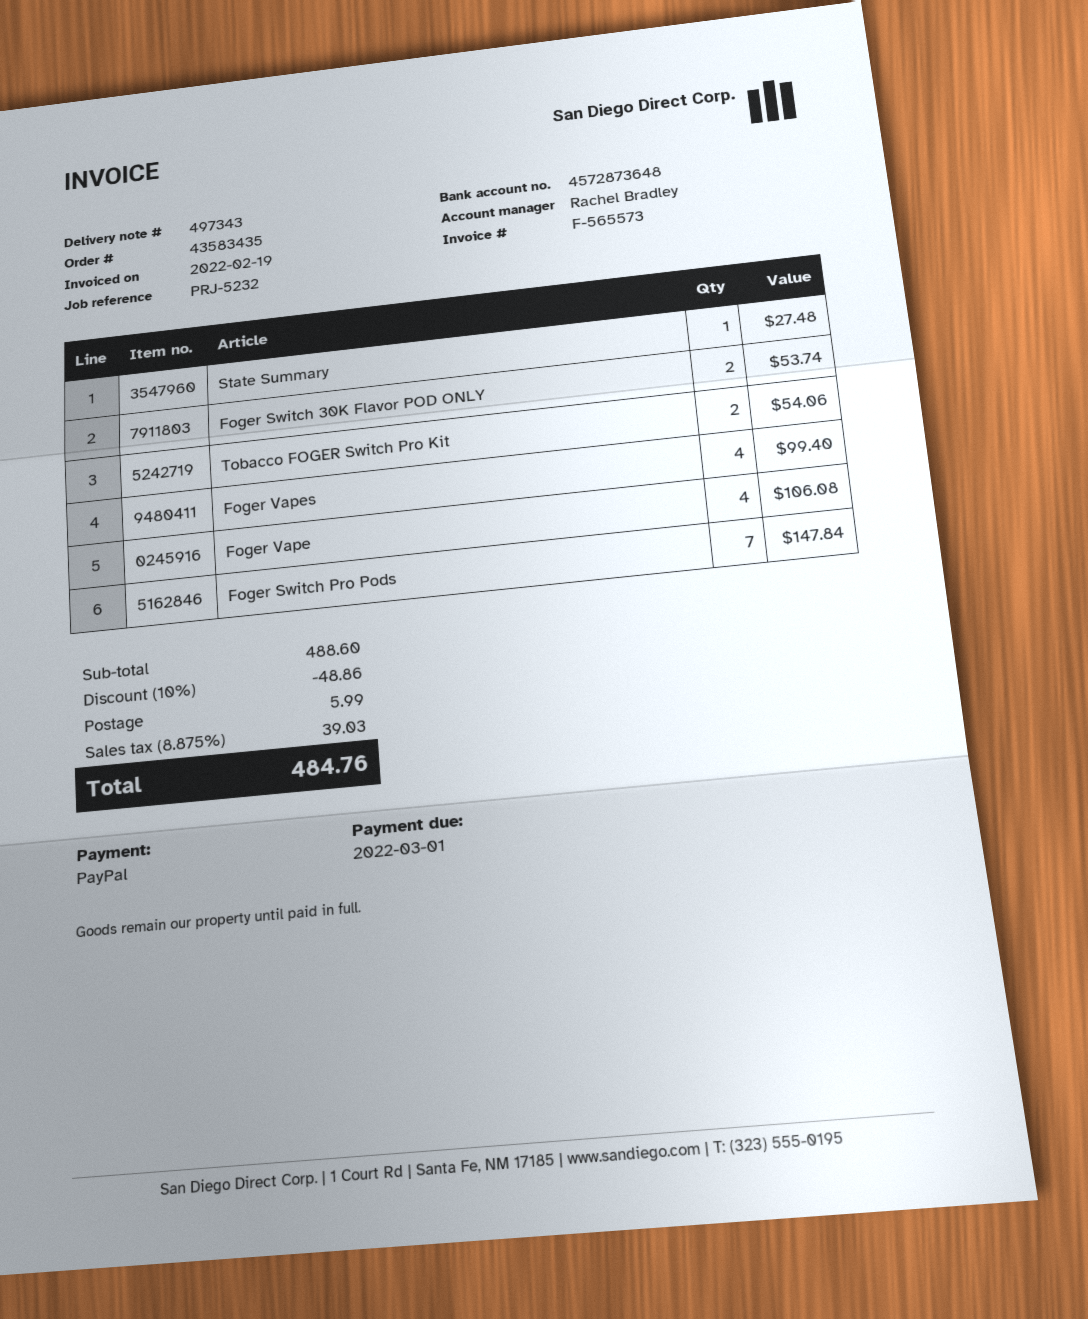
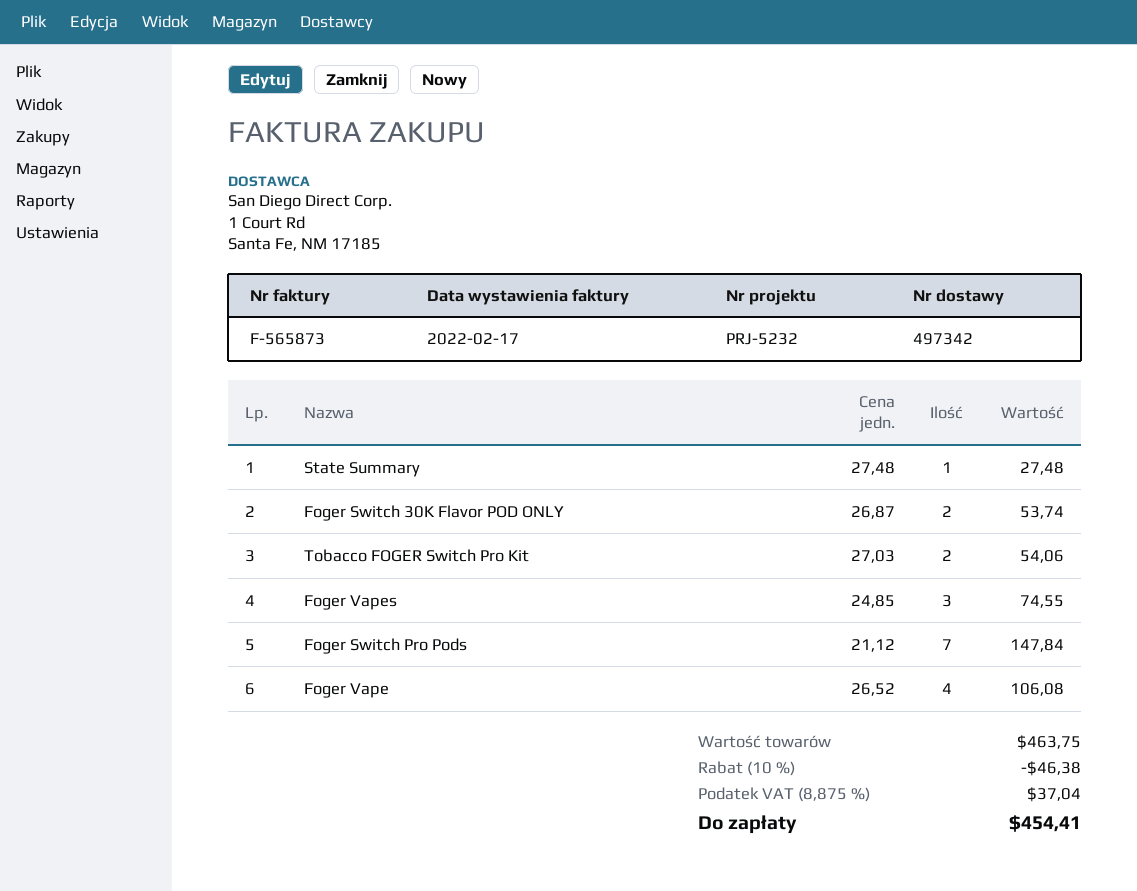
delivery note number: 497343 -> 497342
invoice number: F-565573 -> F-565873
invoice date: 2022-02-19 -> 2022-02-17
Foger Vapes: 4 for 99.40 -> 3 for 74.55
subtotal: 488.60 -> 463.75
discount: 10% = 48.86 -> 10% = 46.38
shipping: 5.99 -> none
tax: 8.875% = 39.03 -> 8.875% = 37.04
total: 484.76 -> 454.41

